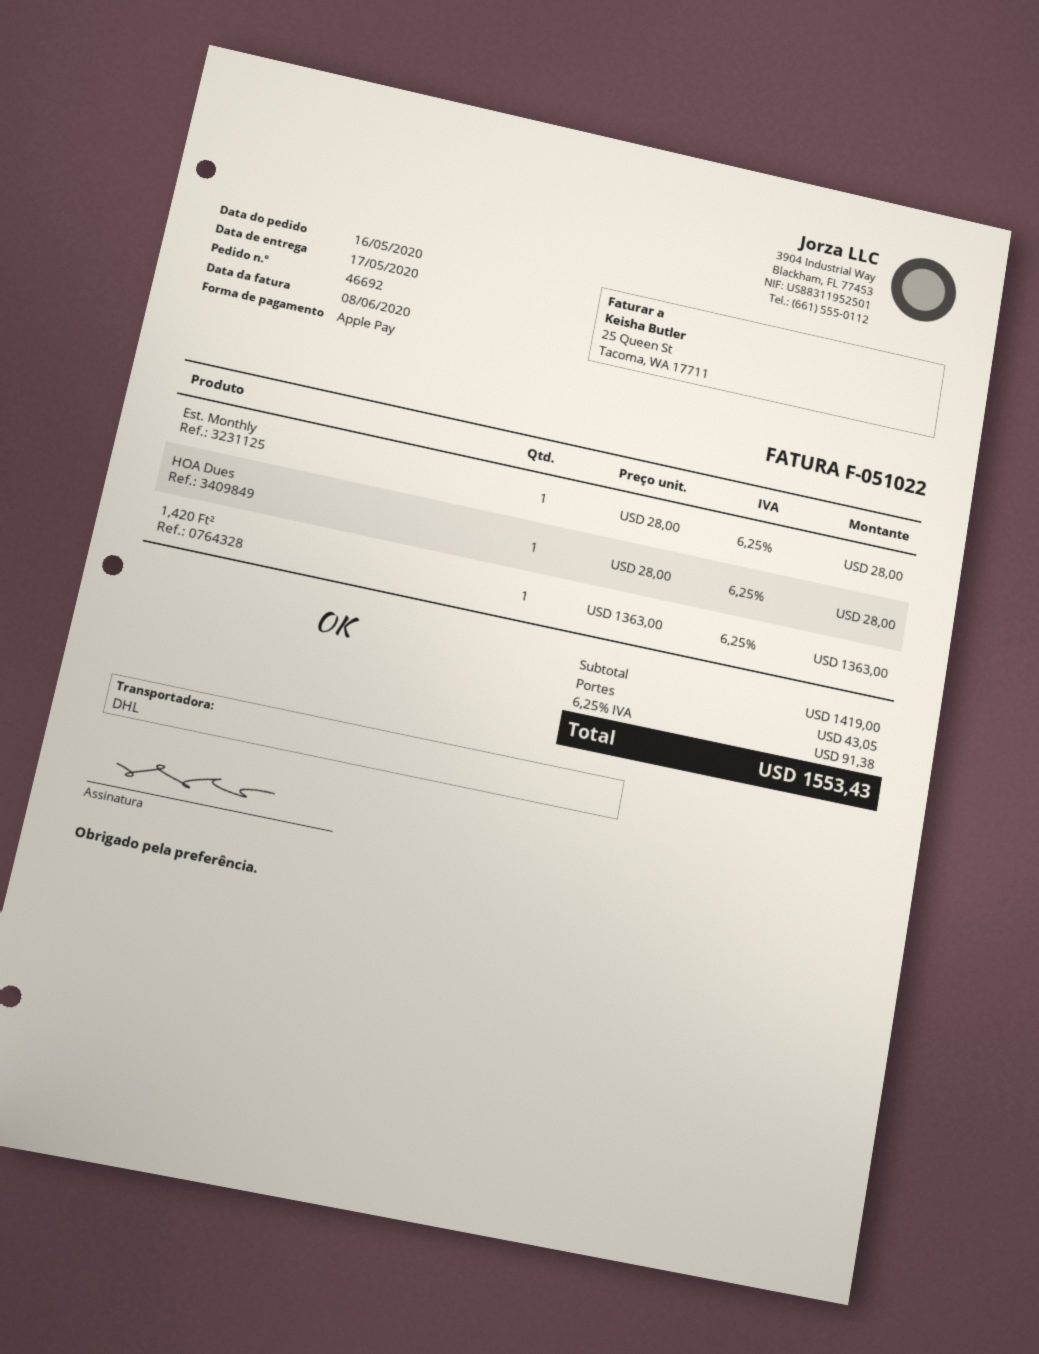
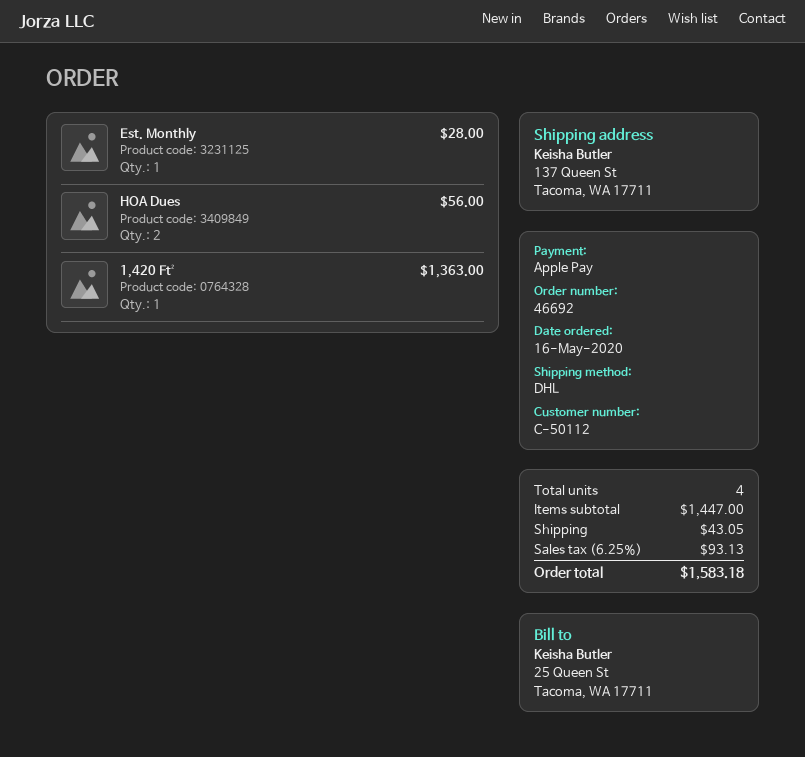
HOA Dues: 1 for 28.00 -> 2 for 56.00
subtotal: 1419.00 -> 1447.00
tax: 6.25% = 91.38 -> 6.25% = 93.13
total: 1553.43 -> 1583.18

